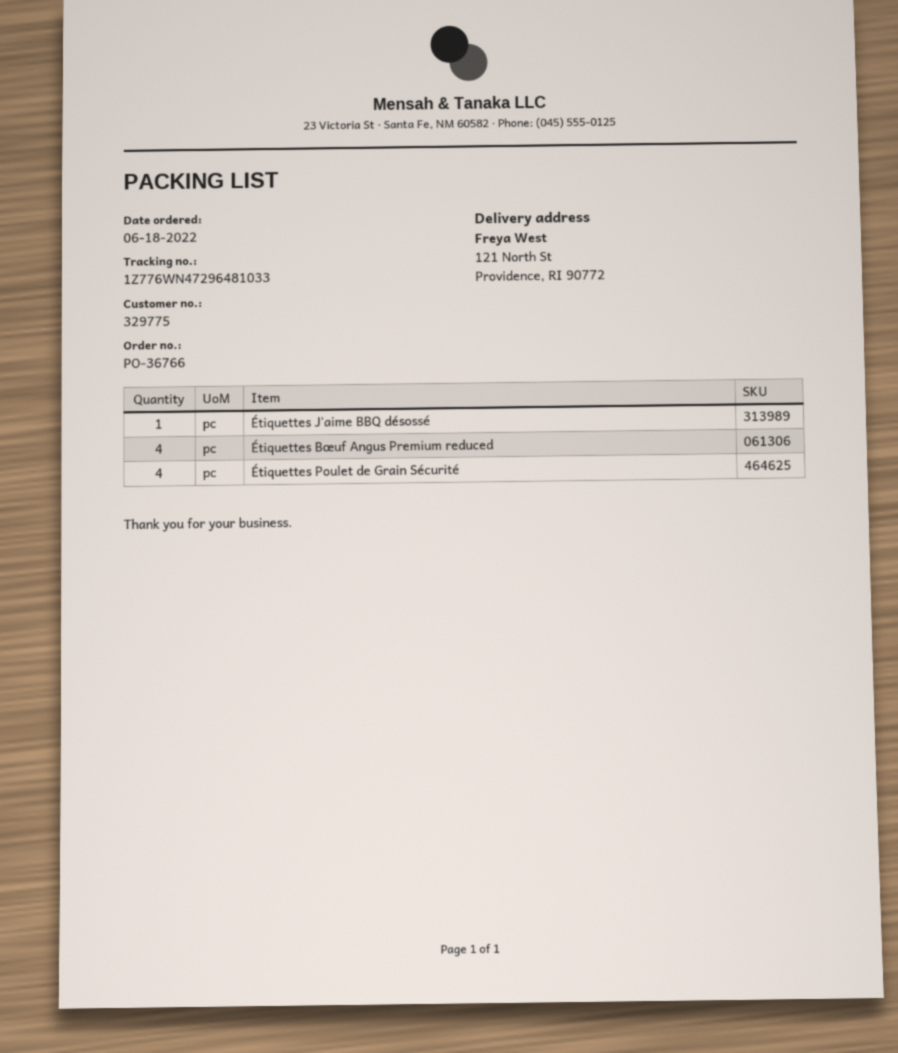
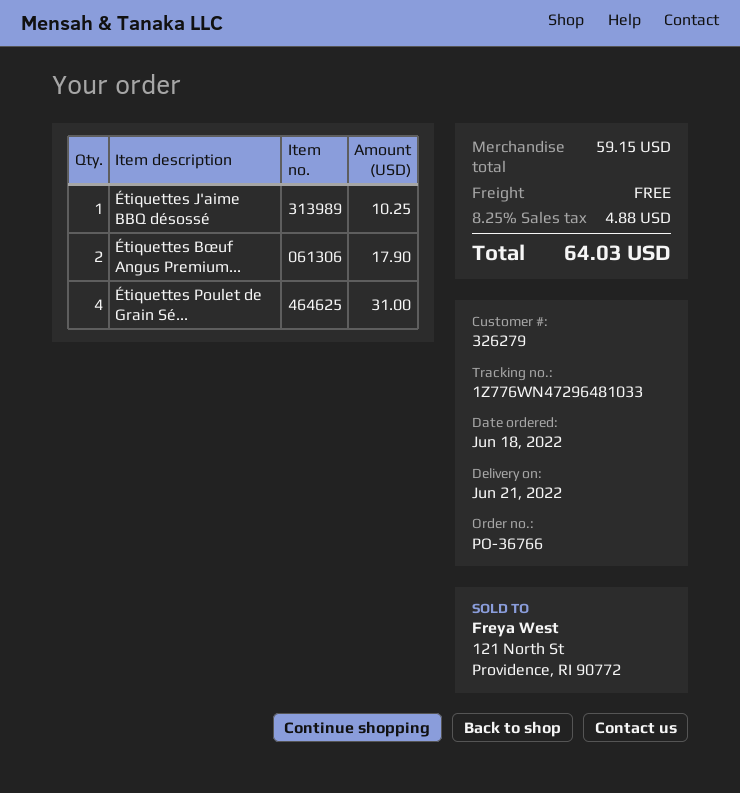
customer number: 329775 -> 326279
Étiquettes Bœuf Angus Premium reduced: 4 -> 2

